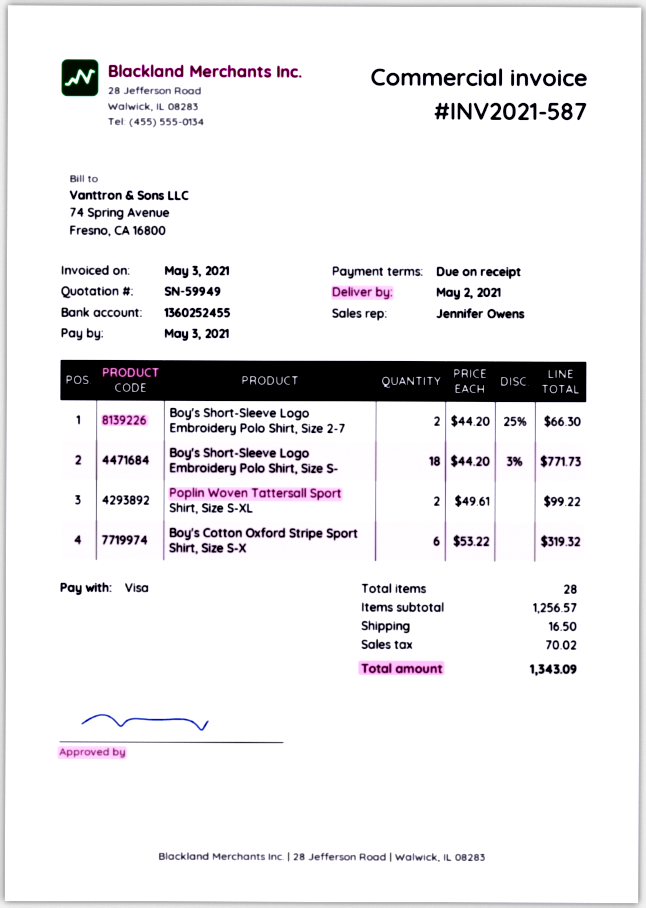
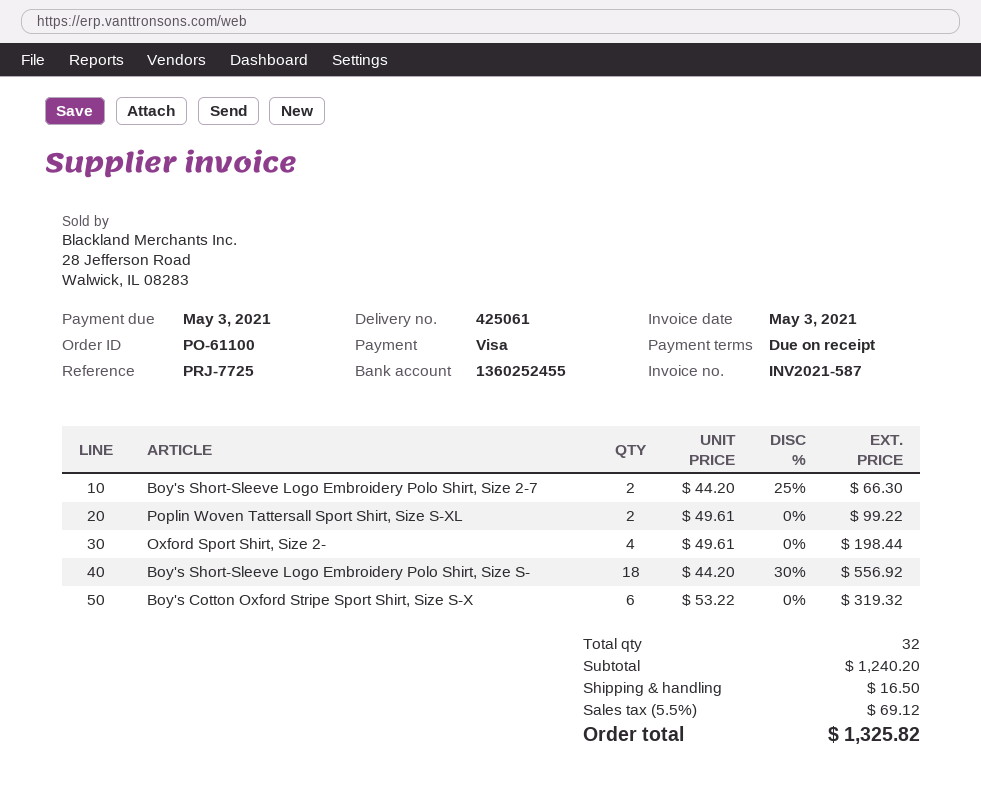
Boy's Short-Sleeve Logo Embroidery Polo Shirt, Size S-: 18 x 44.20 - 3% = 771.73 -> 18 x 44.20 - 30% = 556.92
Oxford Sport Shirt, Size 2-: none -> 4 x 49.61 = 198.44
total quantity: 28 -> 32
subtotal: 1256.57 -> 1240.20
tax: 70.02 -> 69.12
total: 1343.09 -> 1325.82

